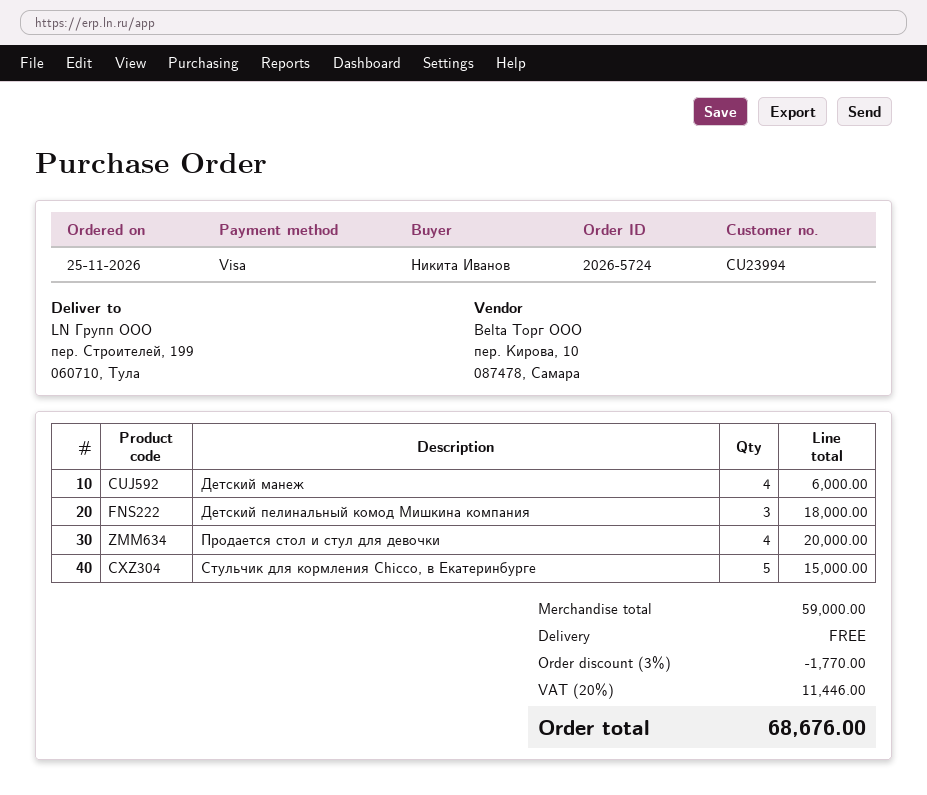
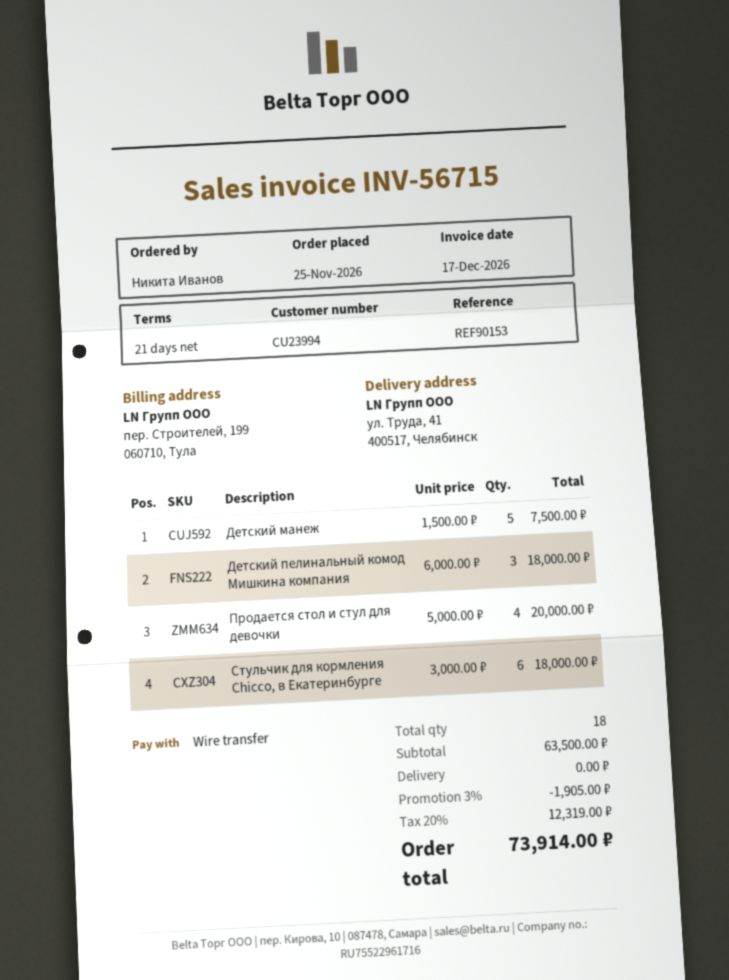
payment method: Visa -> bank transfer
ship to: пер. Строителей, 199, 060710, Тула -> ул. Труда, 41, 400517, Челябинск
Детский манеж: 4 for 6000.00 -> 5 for 7500.00
Стульчик для кормления Chicco, в Екатеринбурге: 5 for 15000.00 -> 6 for 18000.00
subtotal: 59000.00 -> 63500.00
discount: 3% = 1770.00 -> 3% = 1905.00
tax: 20% = 11446.00 -> 20% = 12319.00
total: 68676.00 -> 73914.00

